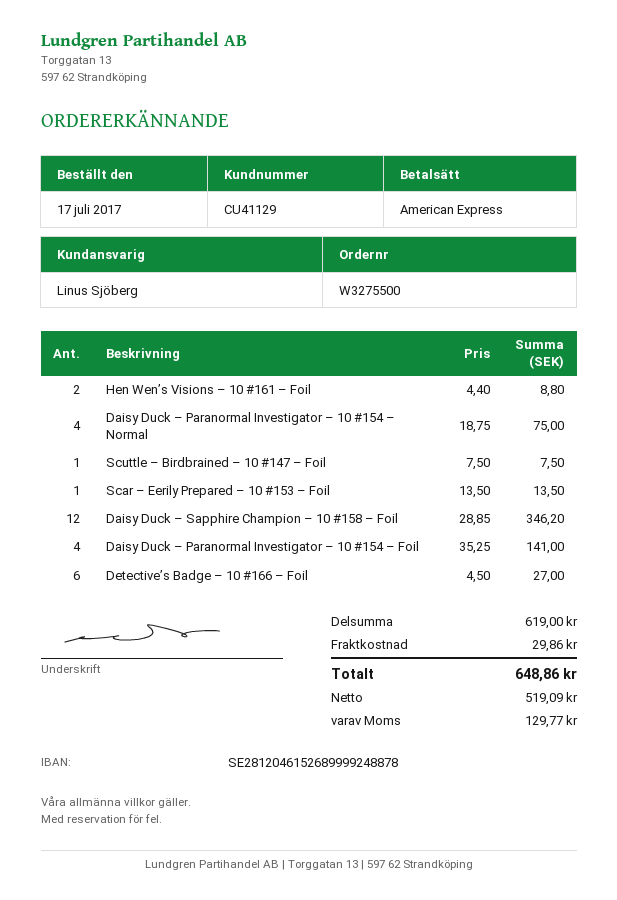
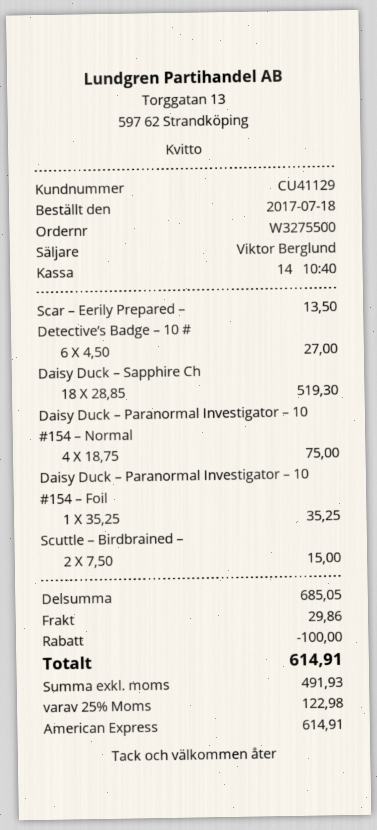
order date: 2017-07-17 -> 2017-07-18
sales rep: Linus Sjöberg -> Viktor Berglund
Hen Wen’s Visions – 10 #161 – Foil: 2 x 4.40 = 8.80 -> none
Scuttle – Birdbrained – 10 #147 – Foil: 1 x 7.50 = 7.50 -> 2 x 7.50 = 15.00
Daisy Duck – Sapphire Champion – 10 #158 – Foil: 12 x 28.85 = 346.20 -> 18 x 28.85 = 519.30
Daisy Duck – Paranormal Investigator – 10 #154 – Foil: 4 x 35.25 = 141.00 -> 1 x 35.25 = 35.25
subtotal: 619.00 -> 685.05
discount: none -> 100.00
net: 519.09 -> 491.93
tax: 129.77 -> 122.98
total: 648.86 -> 614.91

